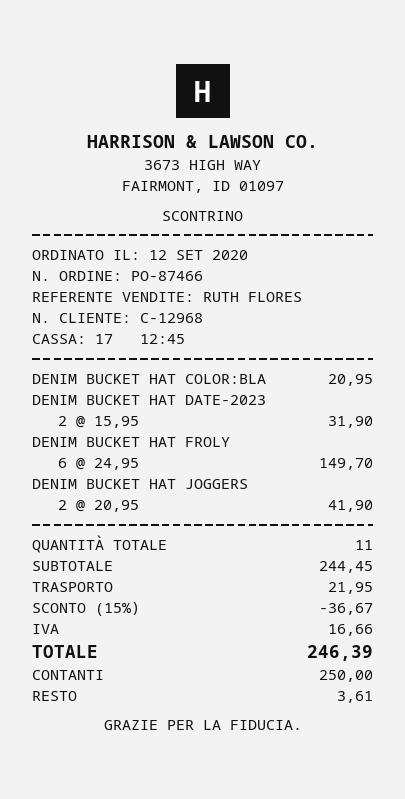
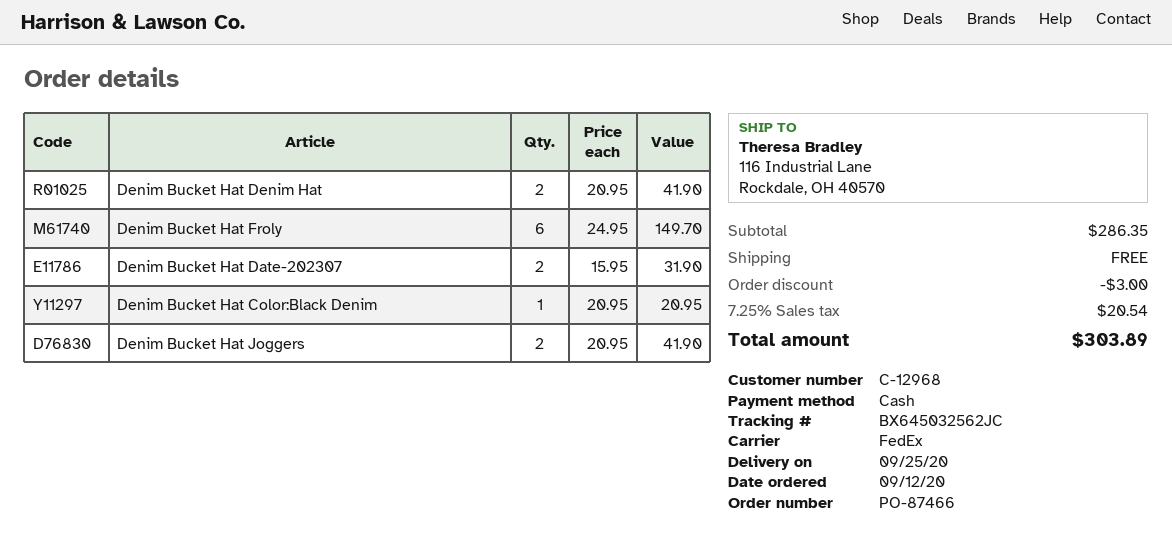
Denim Bucket Hat Denim Hat: none -> 2 x 20.95 = 41.90
subtotal: 244.45 -> 286.35
discount: 36.67 -> 3.00
shipping: 21.95 -> 0.00
tax: 16.66 -> 20.54
total: 246.39 -> 303.89

